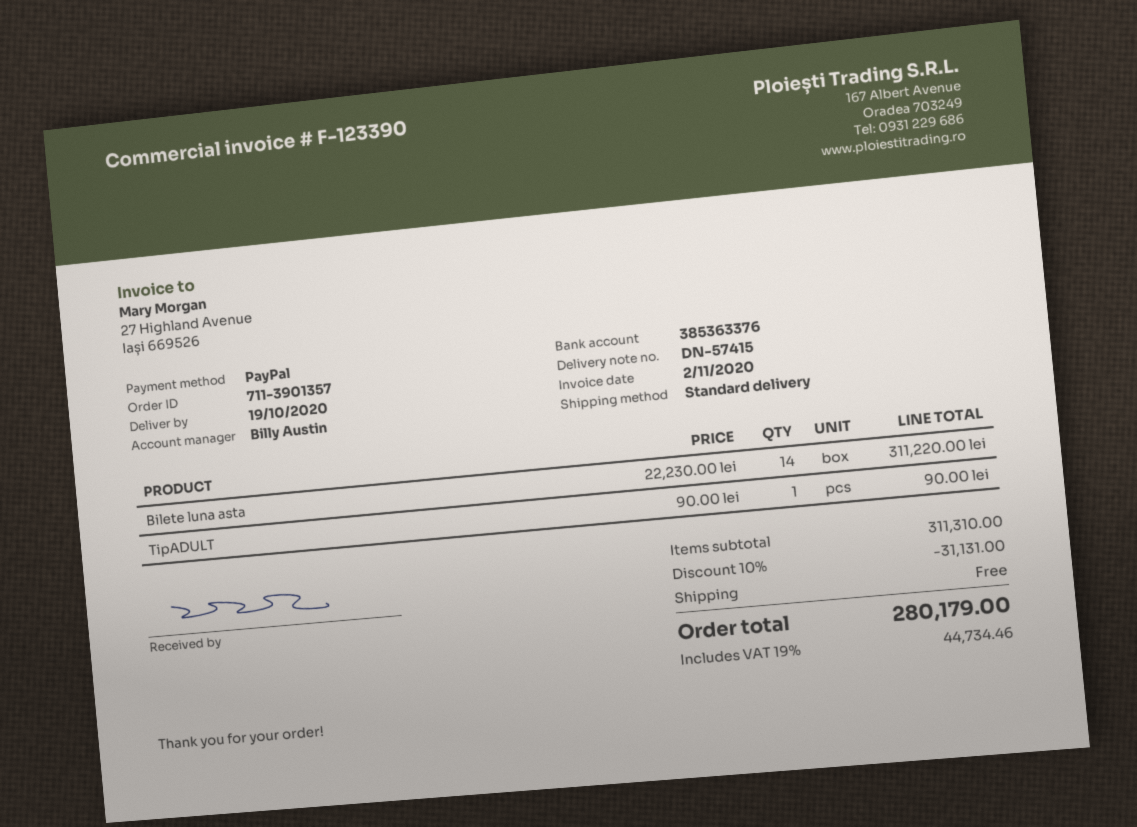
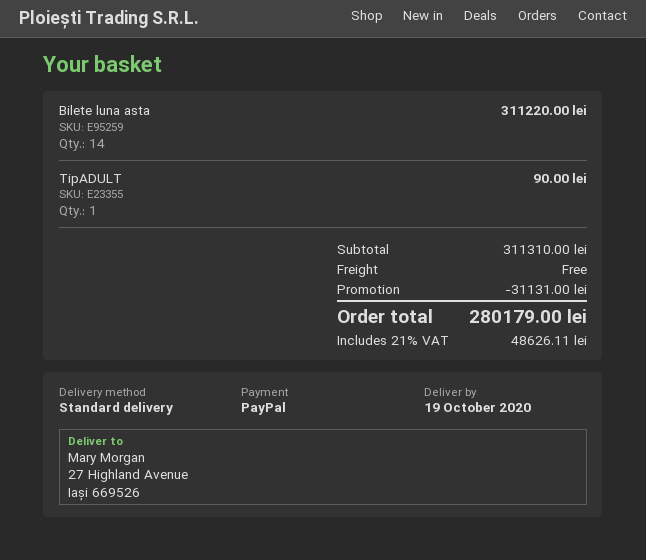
tax: 19% = 44734.46 -> 21% = 48626.11

